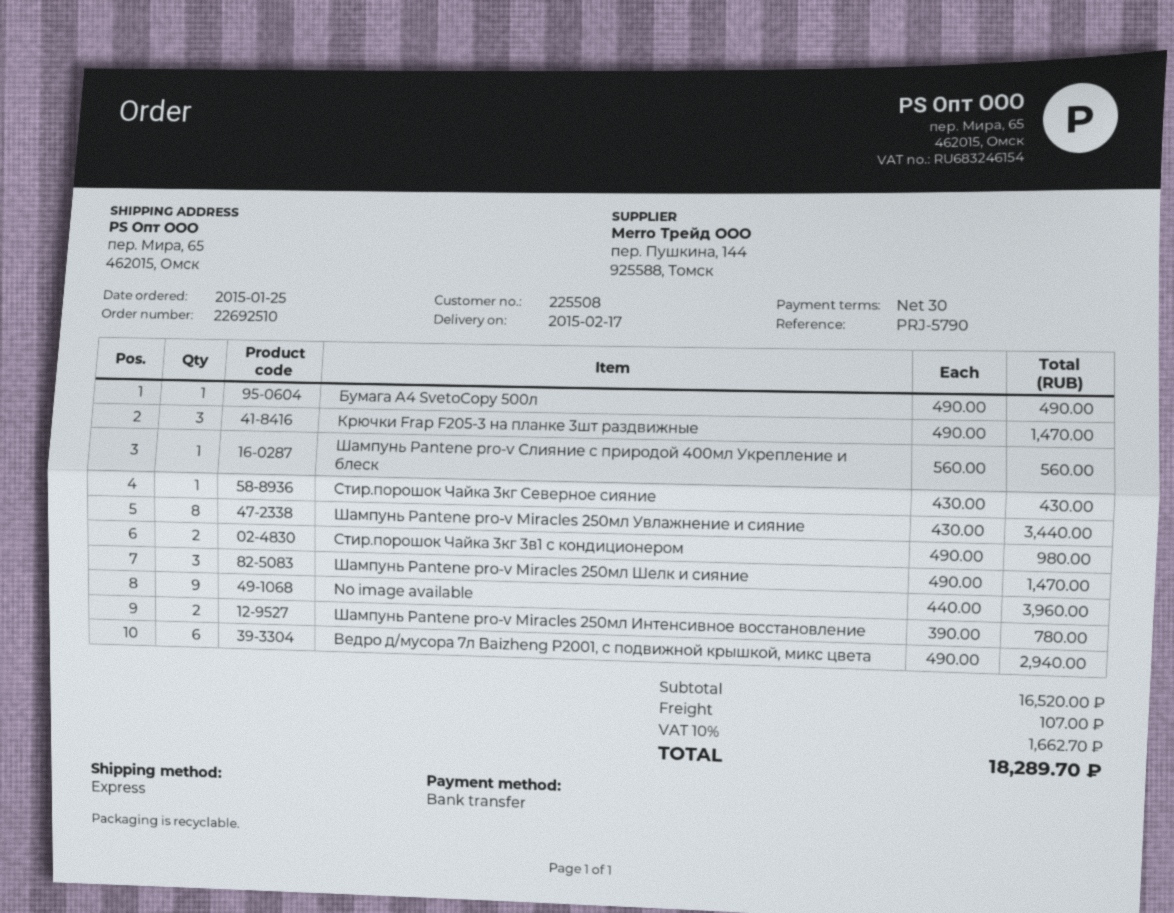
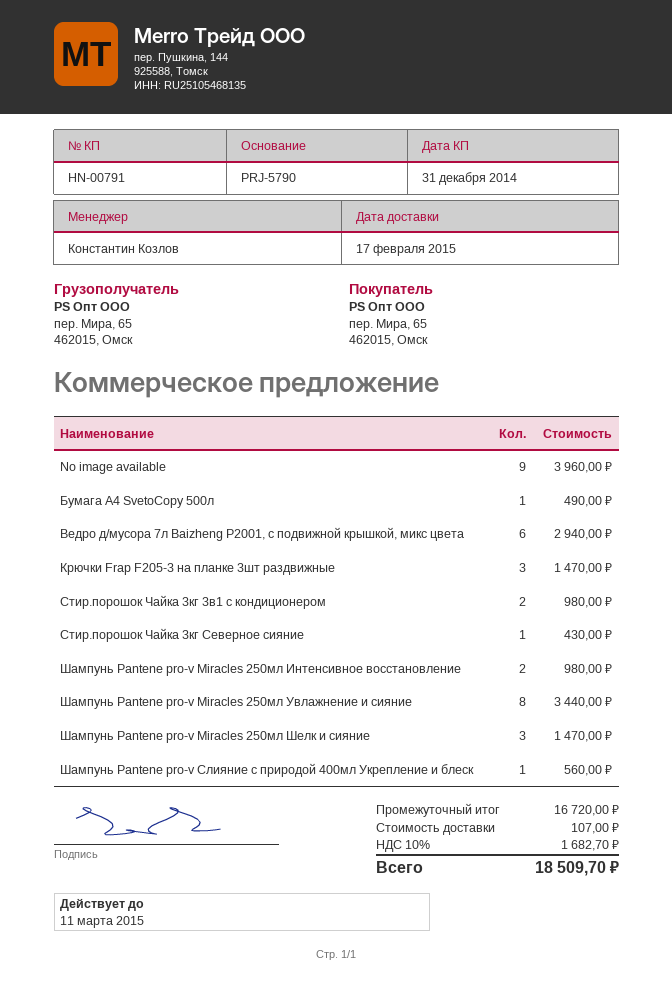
Шампунь Pantene pro-v Miracles 250мл Интенсивное восстановление: 2 for 780.00 -> 2 for 980.00
subtotal: 16520.00 -> 16720.00
tax: 10% = 1662.70 -> 10% = 1682.70
total: 18289.70 -> 18509.70

